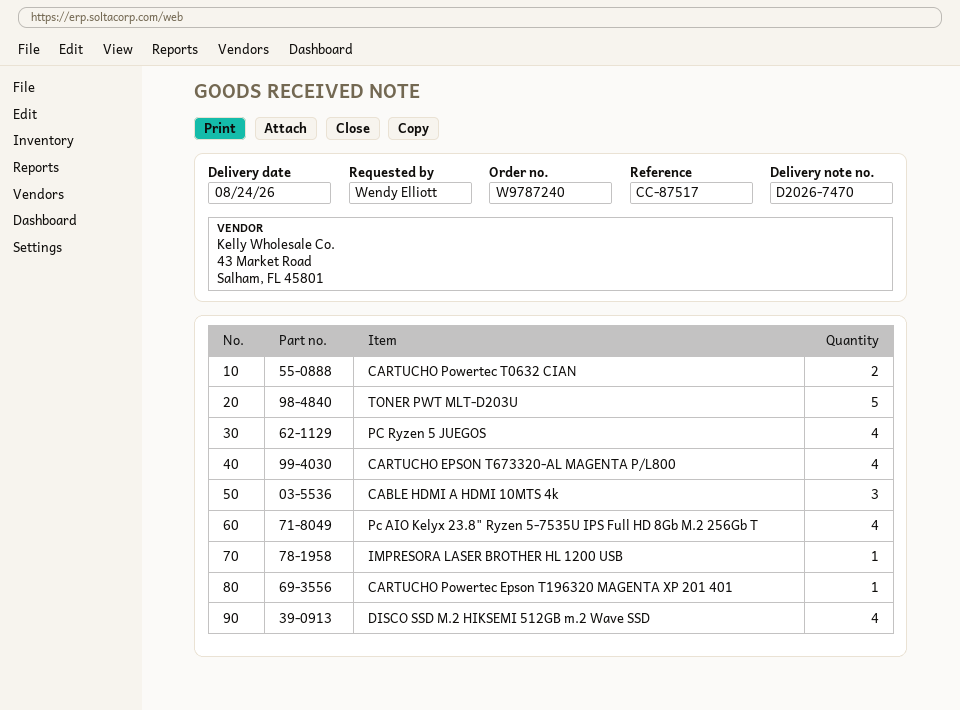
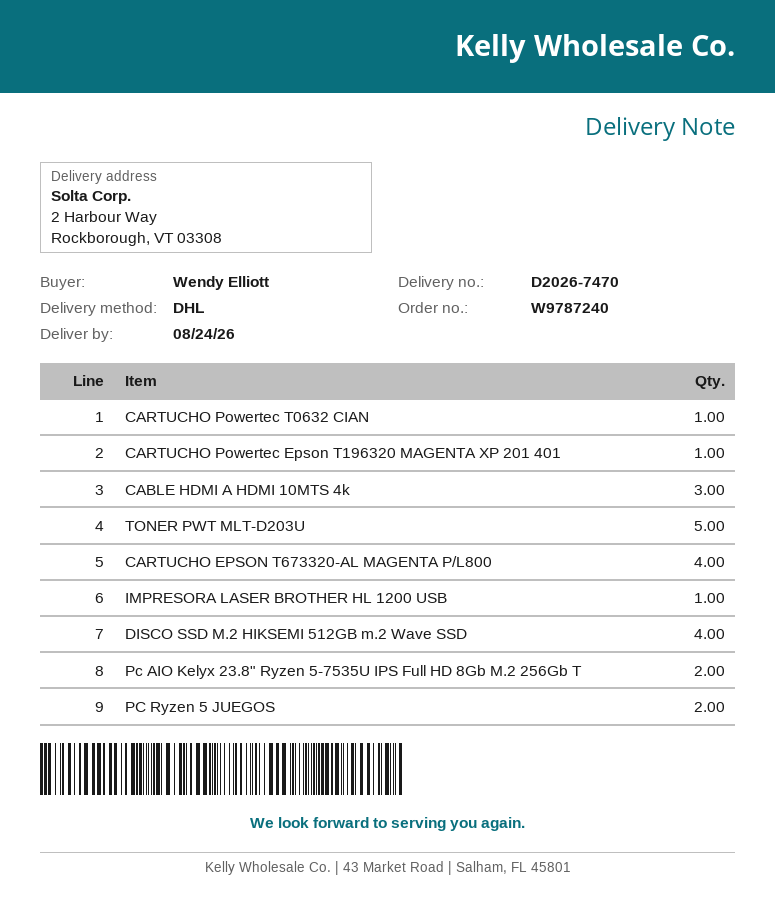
CARTUCHO Powertec T0632 CIAN: 2 -> 1
PC Ryzen 5 JUEGOS: 4 -> 2
Pc AIO Kelyx 23.8" Ryzen 5-7535U IPS Full HD 8Gb M.2 256Gb T: 4 -> 2

